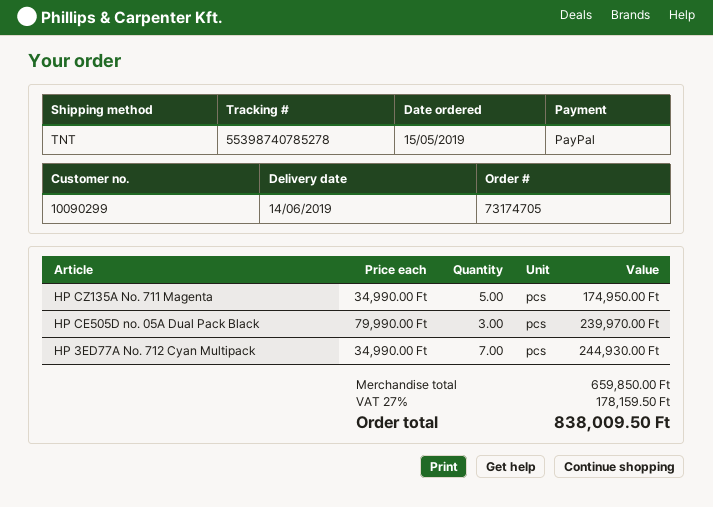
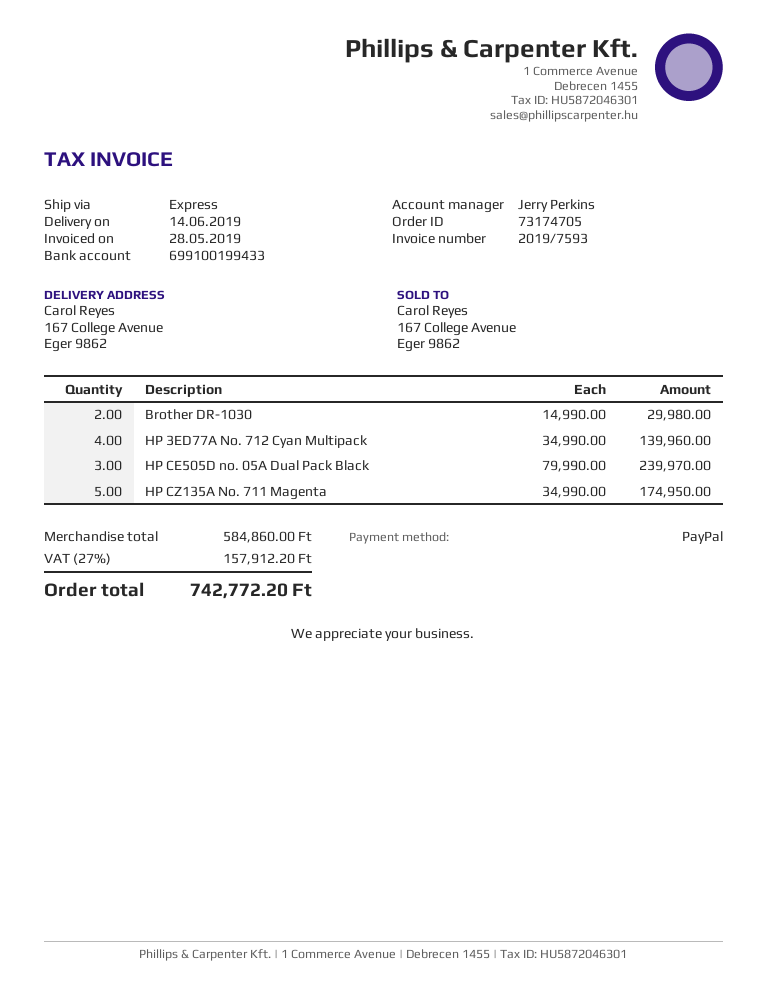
shipping method: TNT -> express
HP 3ED77A No. 712 Cyan Multipack: 7 x 34990.00 = 244930.00 -> 4 x 34990.00 = 139960.00
Brother DR-1030: none -> 2 x 14990.00 = 29980.00
subtotal: 659850.00 -> 584860.00
tax: 27% = 178159.50 -> 27% = 157912.20
total: 838009.50 -> 742772.20

